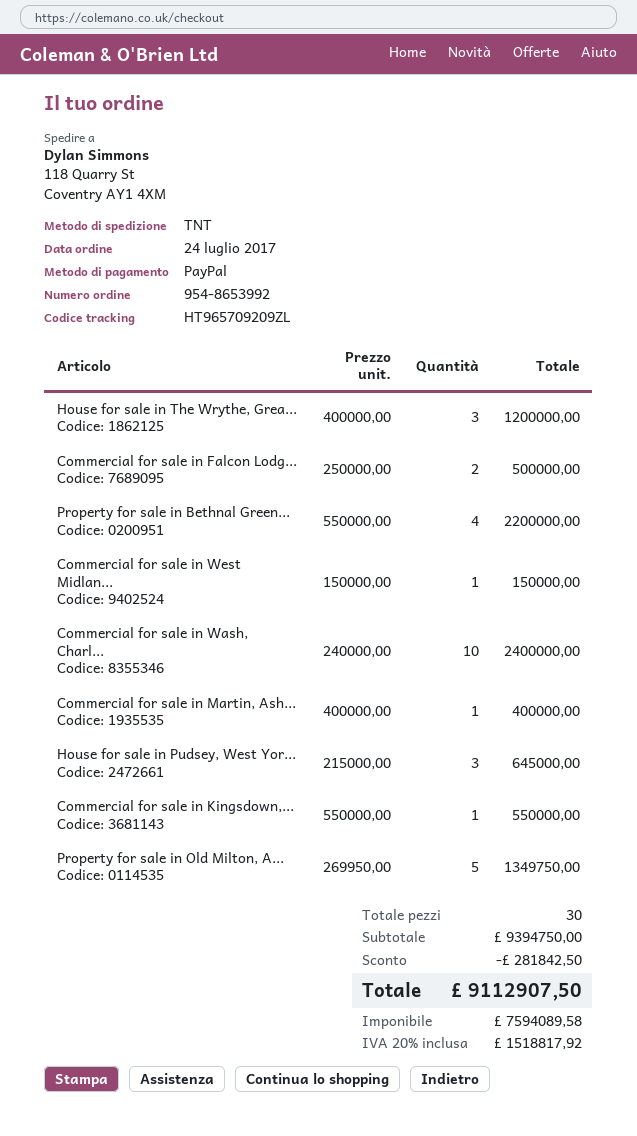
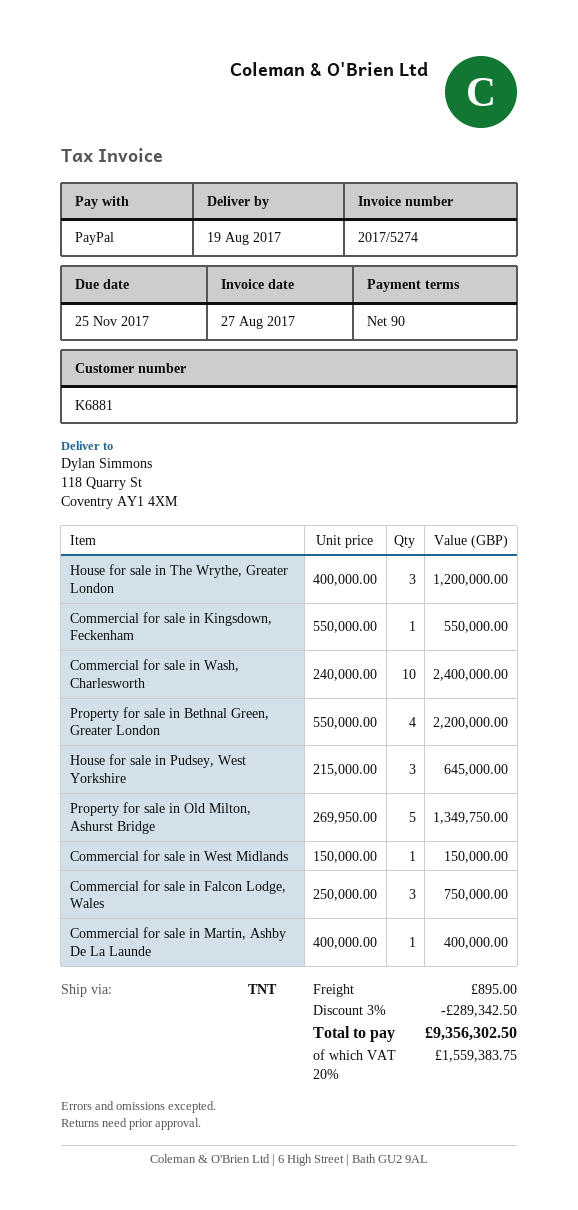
Commercial for sale in Falcon Lodg...: 2 x 250000.00 = 500000.00 -> 3 x 250000.00 = 750000.00
discount: 281842.50 -> 289342.50
shipping: none -> 895.00
tax: 20% = 1518817.92 -> 20% = 1559383.75
total: 9112907.50 -> 9356302.50

